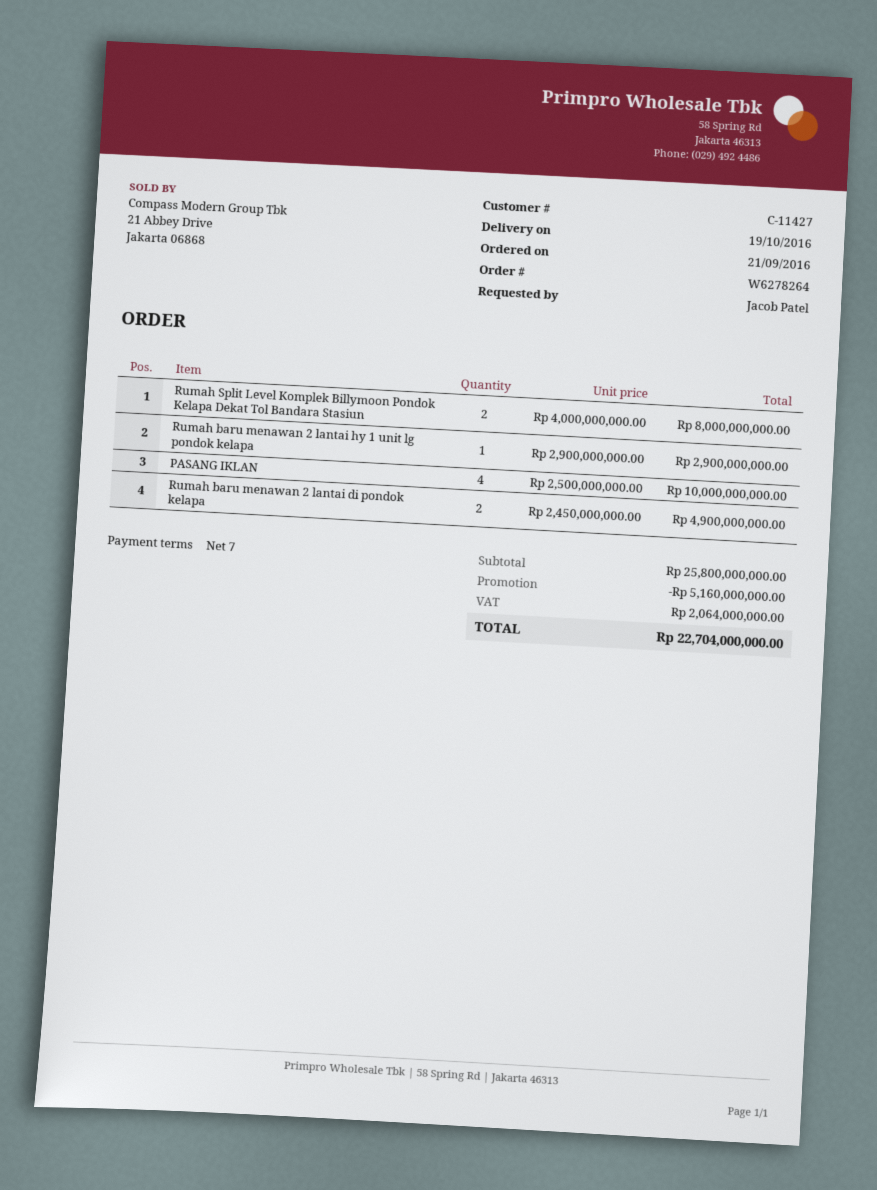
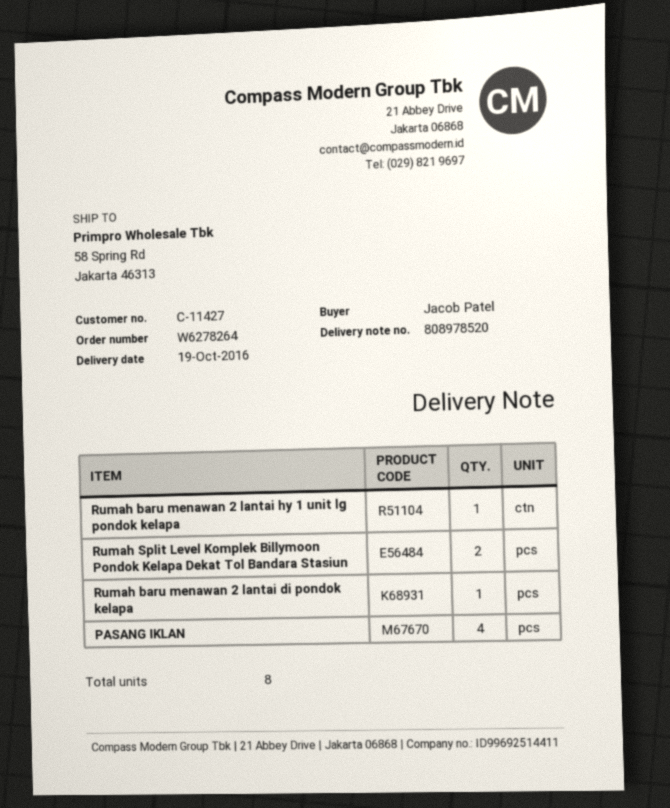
Rumah baru menawan 2 lantai di pondok kelapa: 2 -> 1

